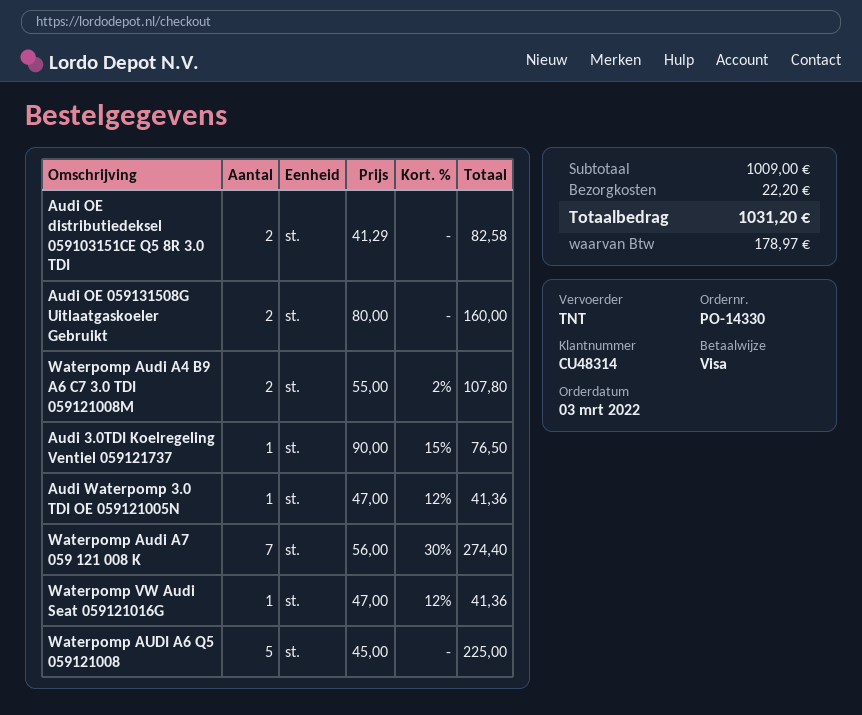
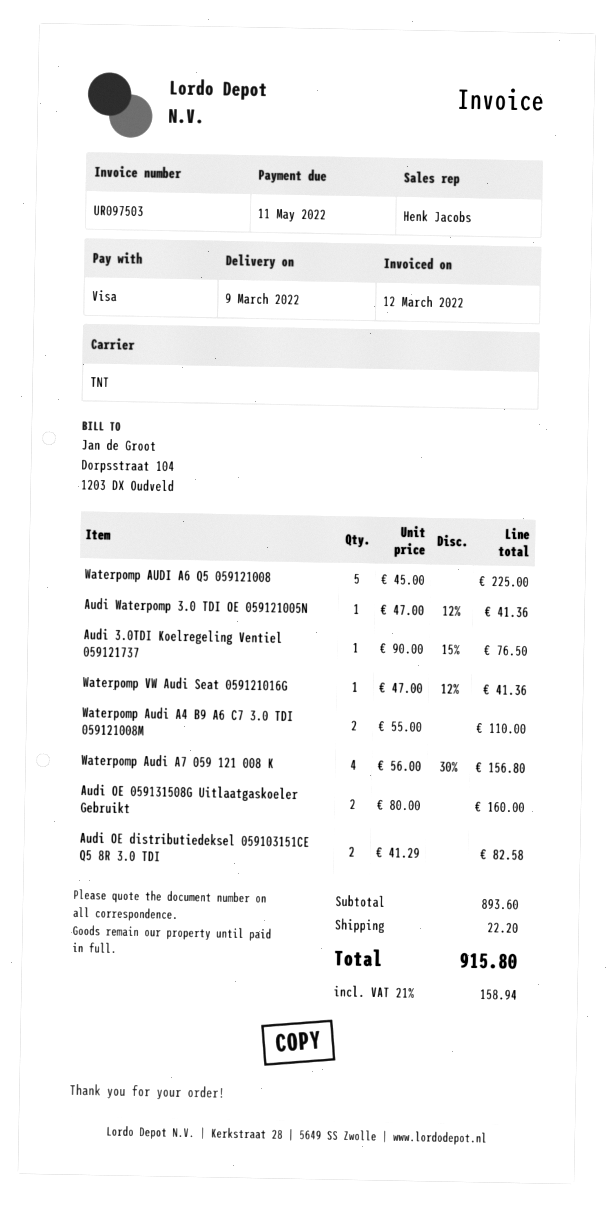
Waterpomp Audi A4 B9 A6 C7 3.0 TDI 059121008M: 2 x 55.00 - 2% = 107.80 -> 2 x 55.00 = 110.00
Waterpomp Audi A7 059 121 008 K: 7 x 56.00 - 30% = 274.40 -> 4 x 56.00 - 30% = 156.80
subtotal: 1009.00 -> 893.60
tax: 178.97 -> 158.94
total: 1031.20 -> 915.80

